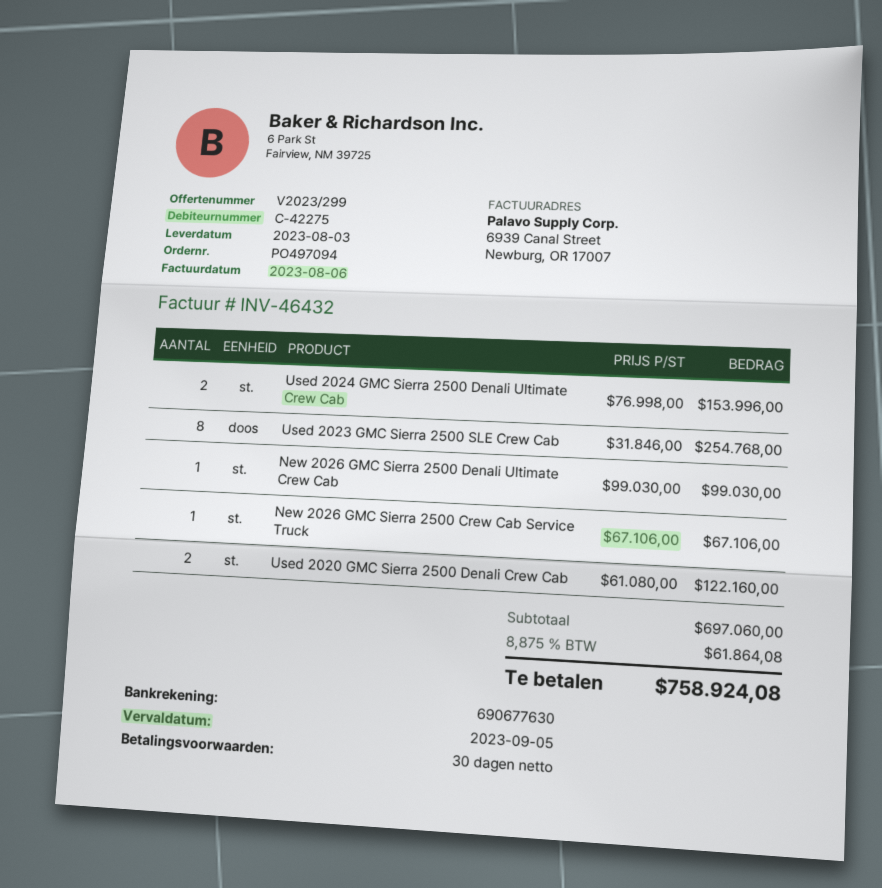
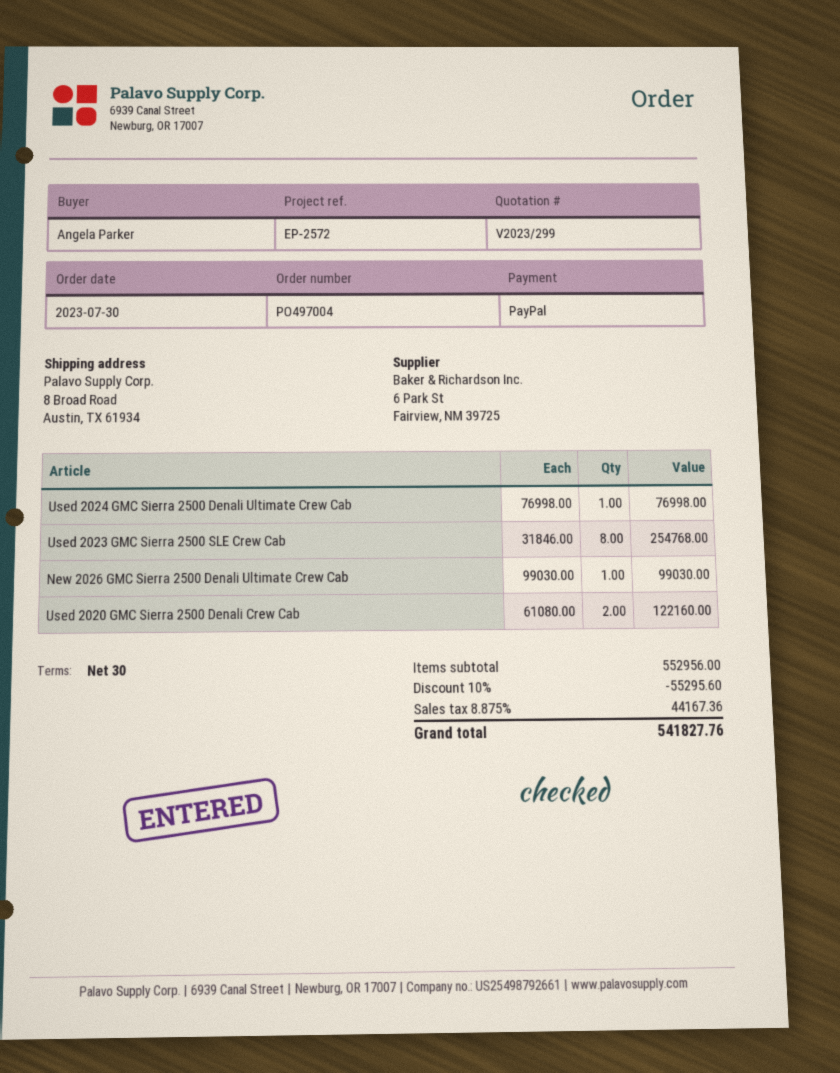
order number: PO497094 -> PO497004
Used 2024 GMC Sierra 2500 Denali Ultimate Crew Cab: 2 x 76998.00 = 153996.00 -> 1 x 76998.00 = 76998.00
New 2026 GMC Sierra 2500 Crew Cab Service Truck: 1 x 67106.00 = 67106.00 -> none
subtotal: 697060.00 -> 552956.00
discount: none -> 10% = 55295.60
tax: 8.875% = 61864.08 -> 8.875% = 44167.36
total: 758924.08 -> 541827.76

